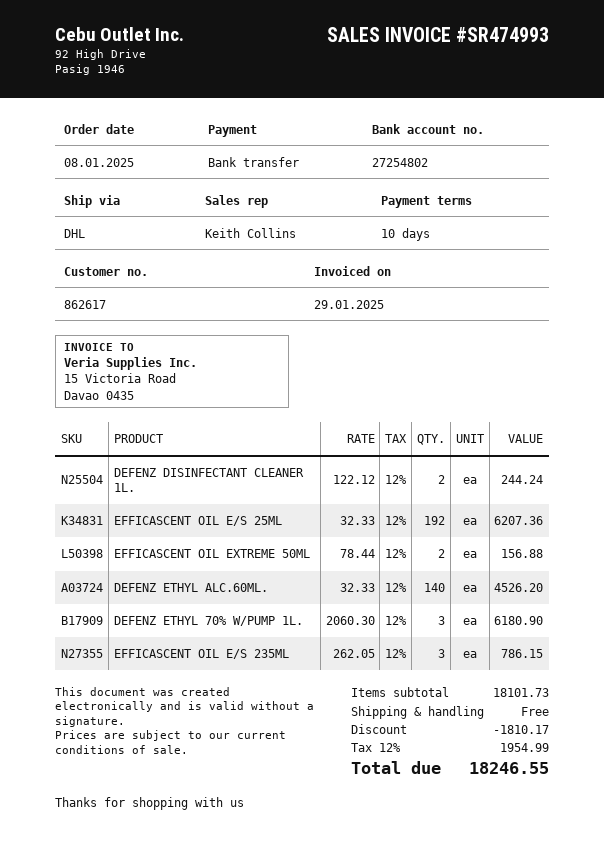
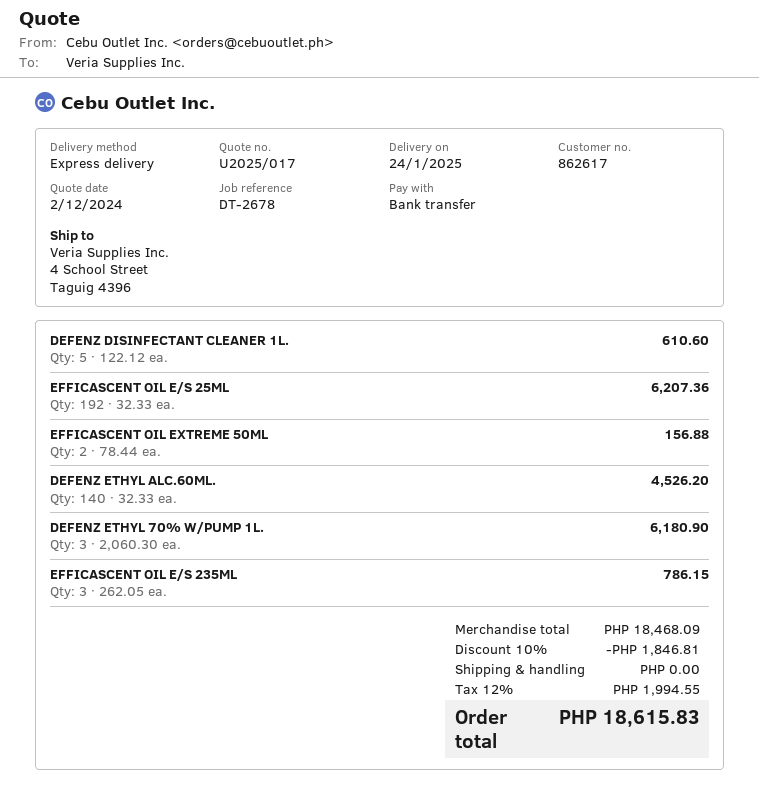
shipping method: DHL -> express
DEFENZ DISINFECTANT CLEANER 1L.: 2 x 122.12 = 244.24 -> 5 x 122.12 = 610.60
subtotal: 18101.73 -> 18468.09
discount: 1810.17 -> 1846.81
tax: 12% = 1954.99 -> 12% = 1994.55
total: 18246.55 -> 18615.83

